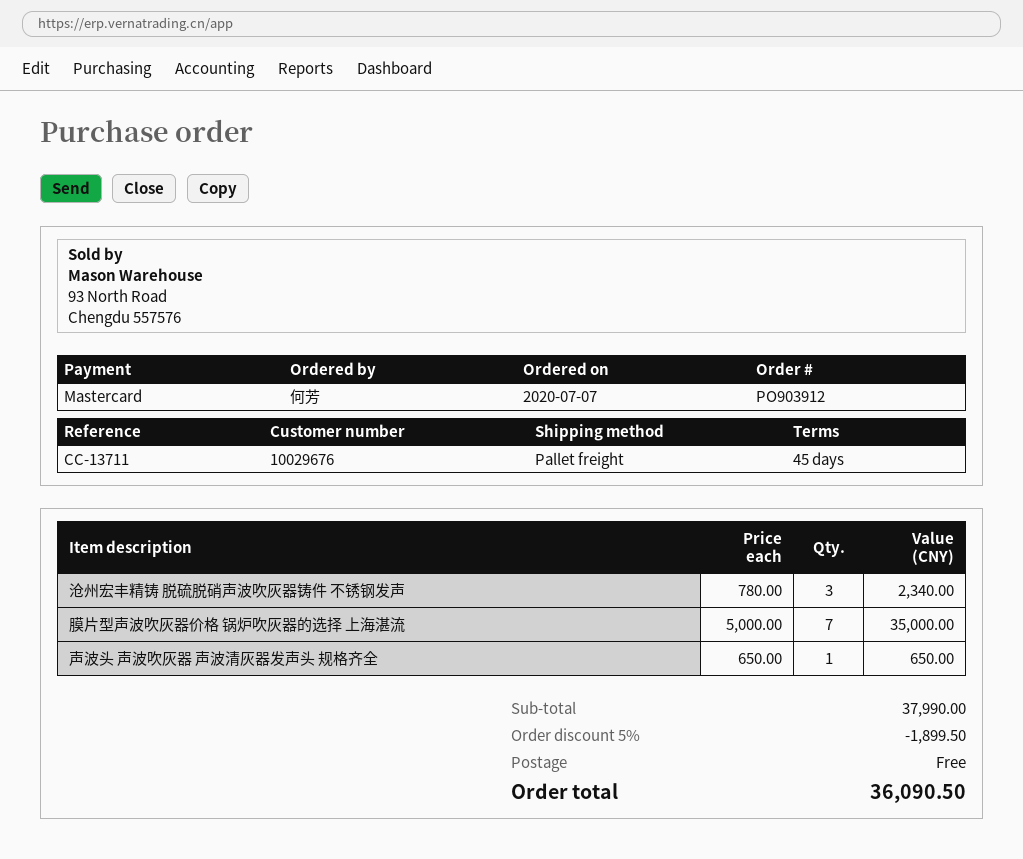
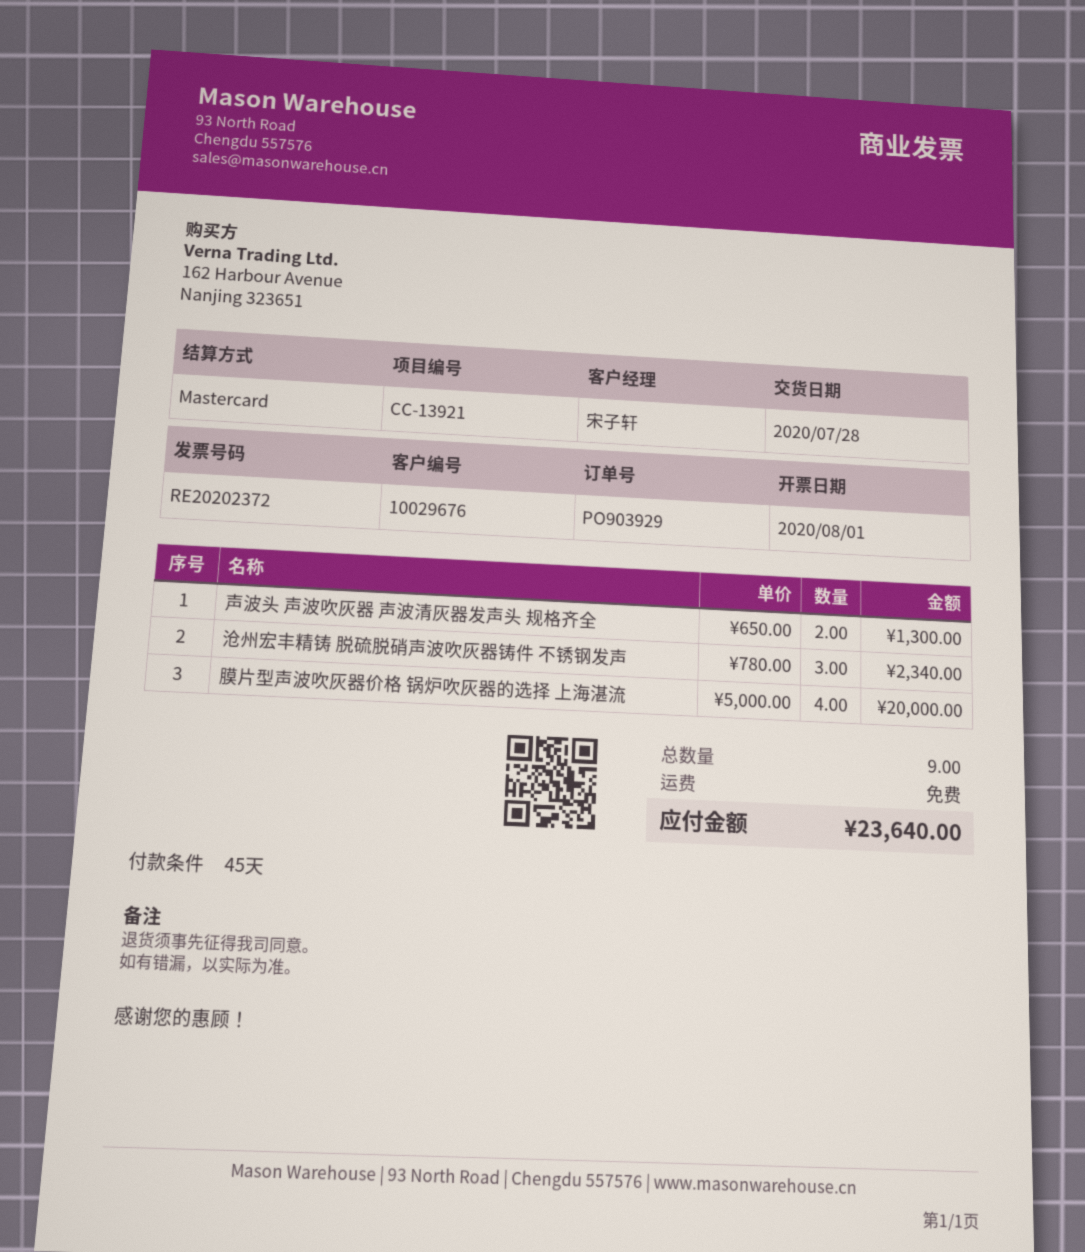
order number: PO903912 -> PO903929
reference: CC-13711 -> CC-13921
膜片型声波吹灰器价格 锅炉吹灰器的选择 上海湛流: 7 x 5000.00 = 35000.00 -> 4 x 5000.00 = 20000.00
声波头 声波吹灰器 声波清灰器发声头 规格齐全: 1 x 650.00 = 650.00 -> 2 x 650.00 = 1300.00
discount: 5% = 1899.50 -> none
total: 36090.50 -> 23640.00

